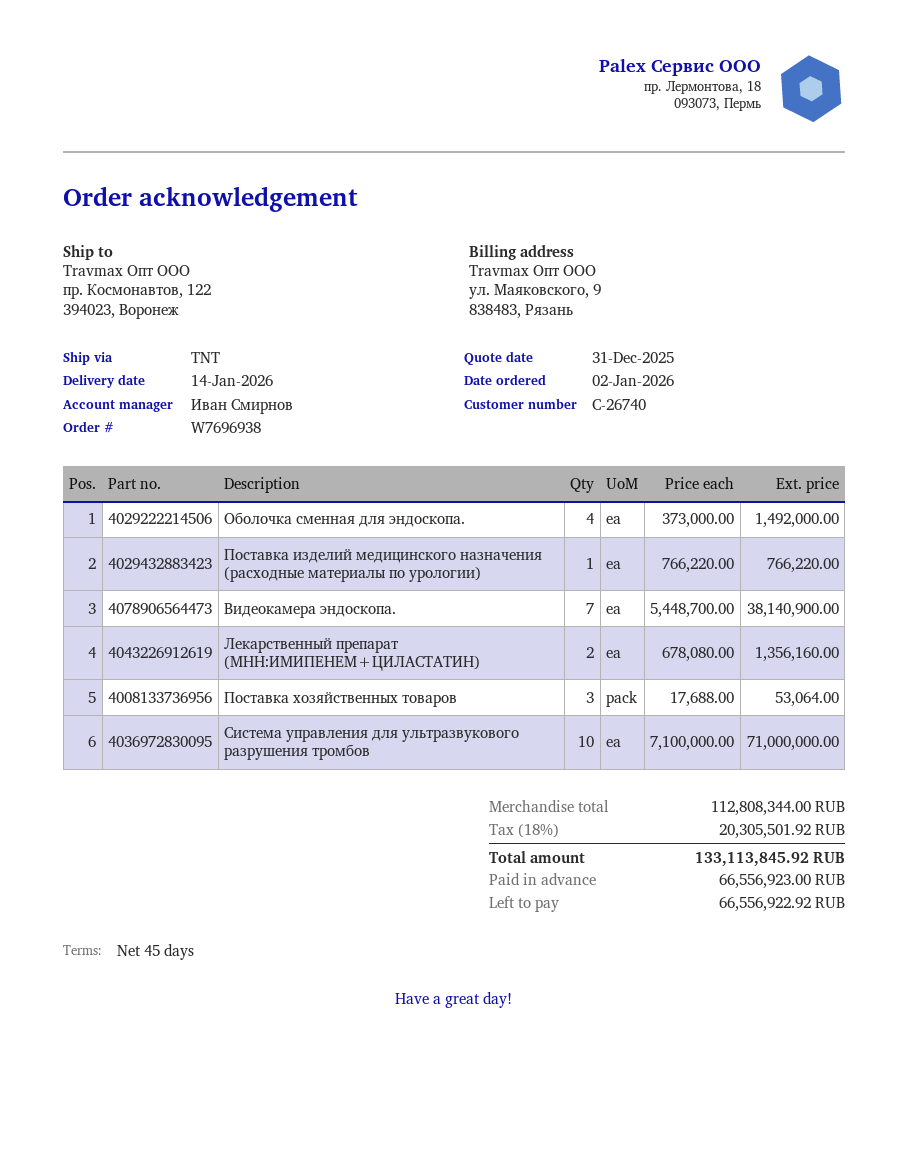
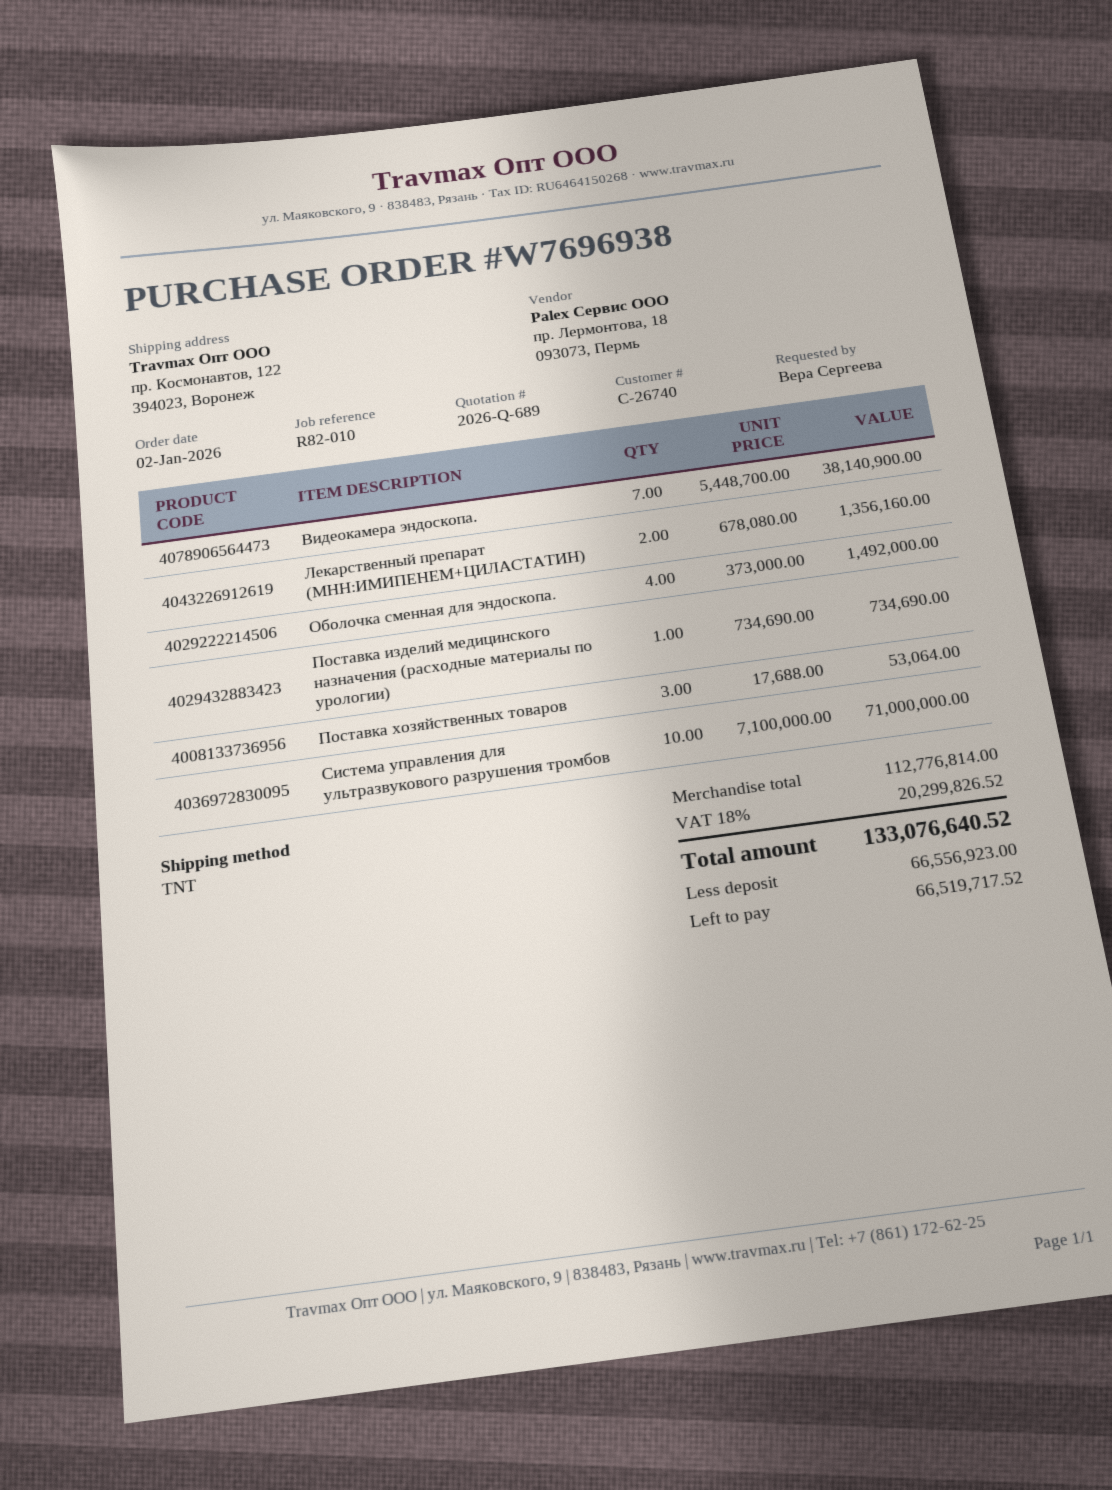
Поставка изделий медицинского назначения (расходные материалы по урологии): 1 x 766220.00 = 766220.00 -> 1 x 734690.00 = 734690.00
subtotal: 112808344.00 -> 112776814.00
tax: 18% = 20305501.92 -> 18% = 20299826.52
total: 133113845.92 -> 133076640.52
balance: 66556922.92 -> 66519717.52

